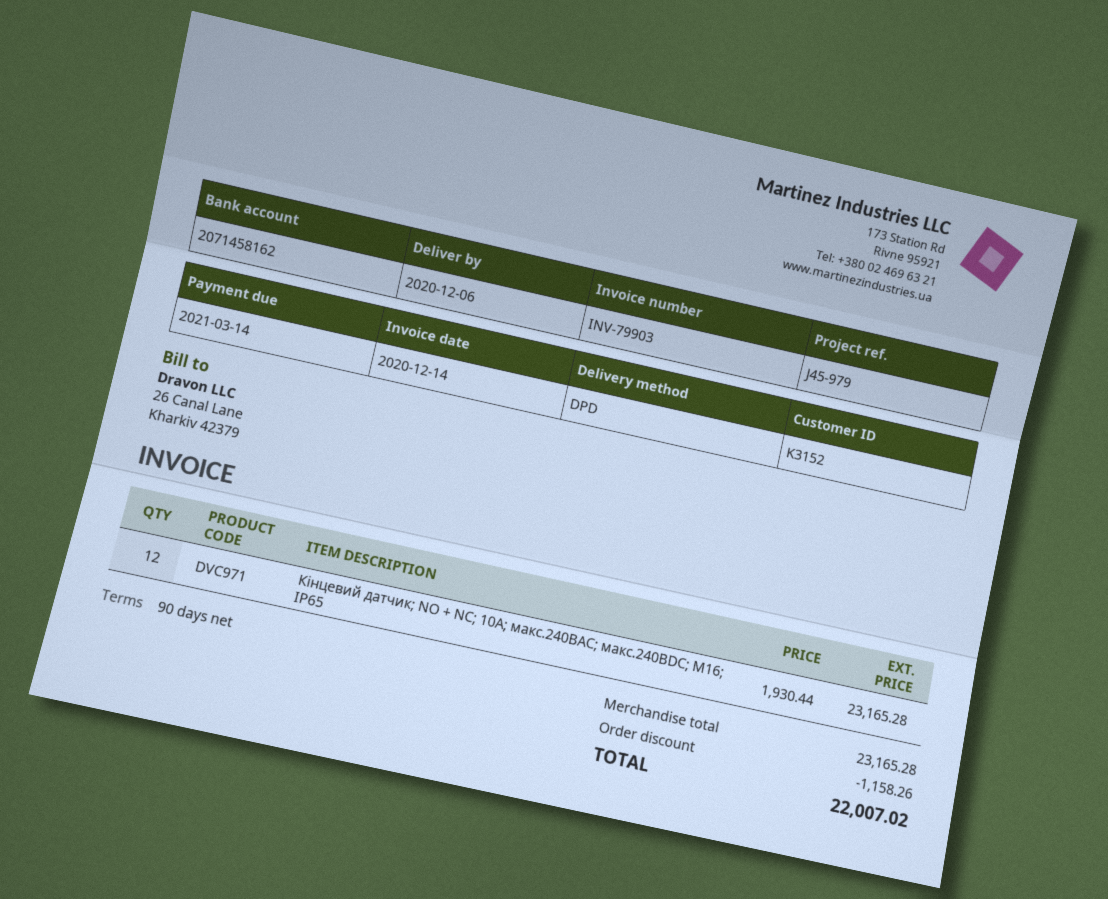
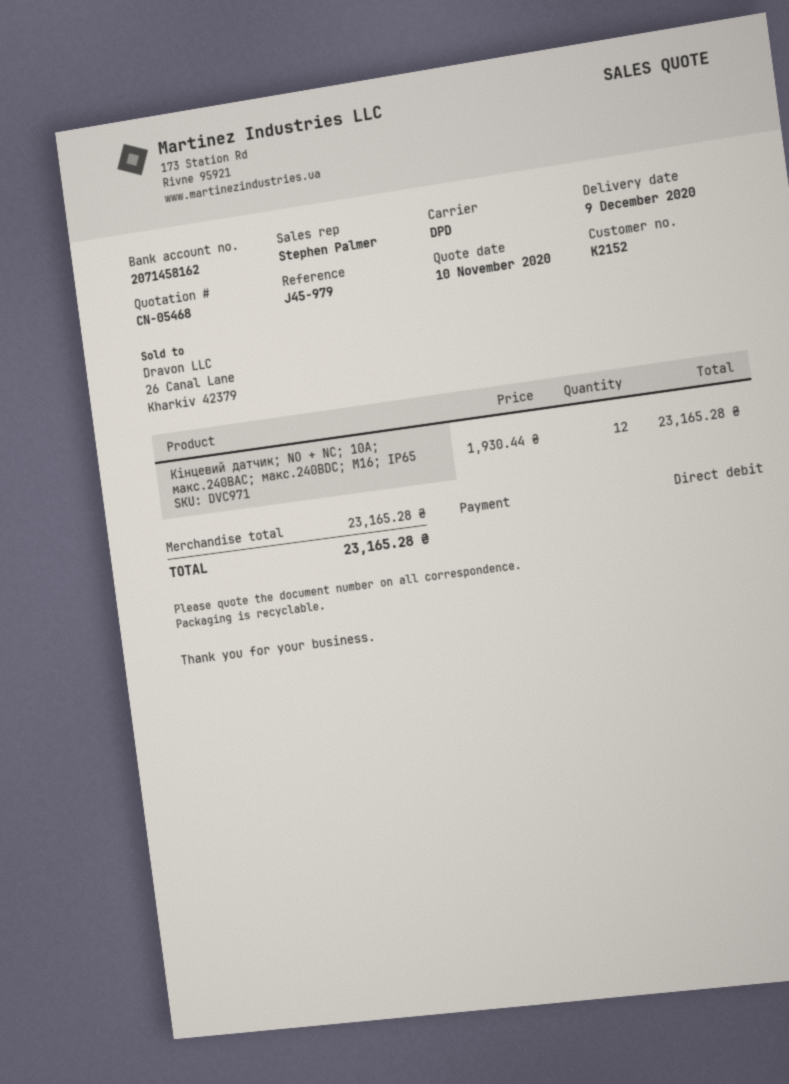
delivery date: 2020-12-06 -> 2020-12-09
customer number: K3152 -> K2152
discount: 1158.26 -> none
total: 22007.02 -> 23165.28

